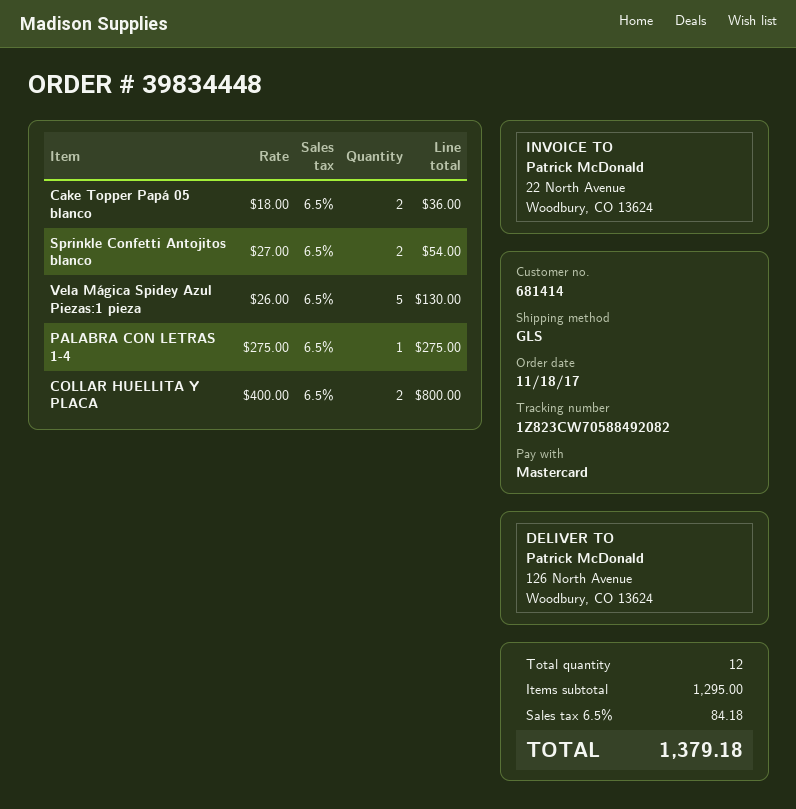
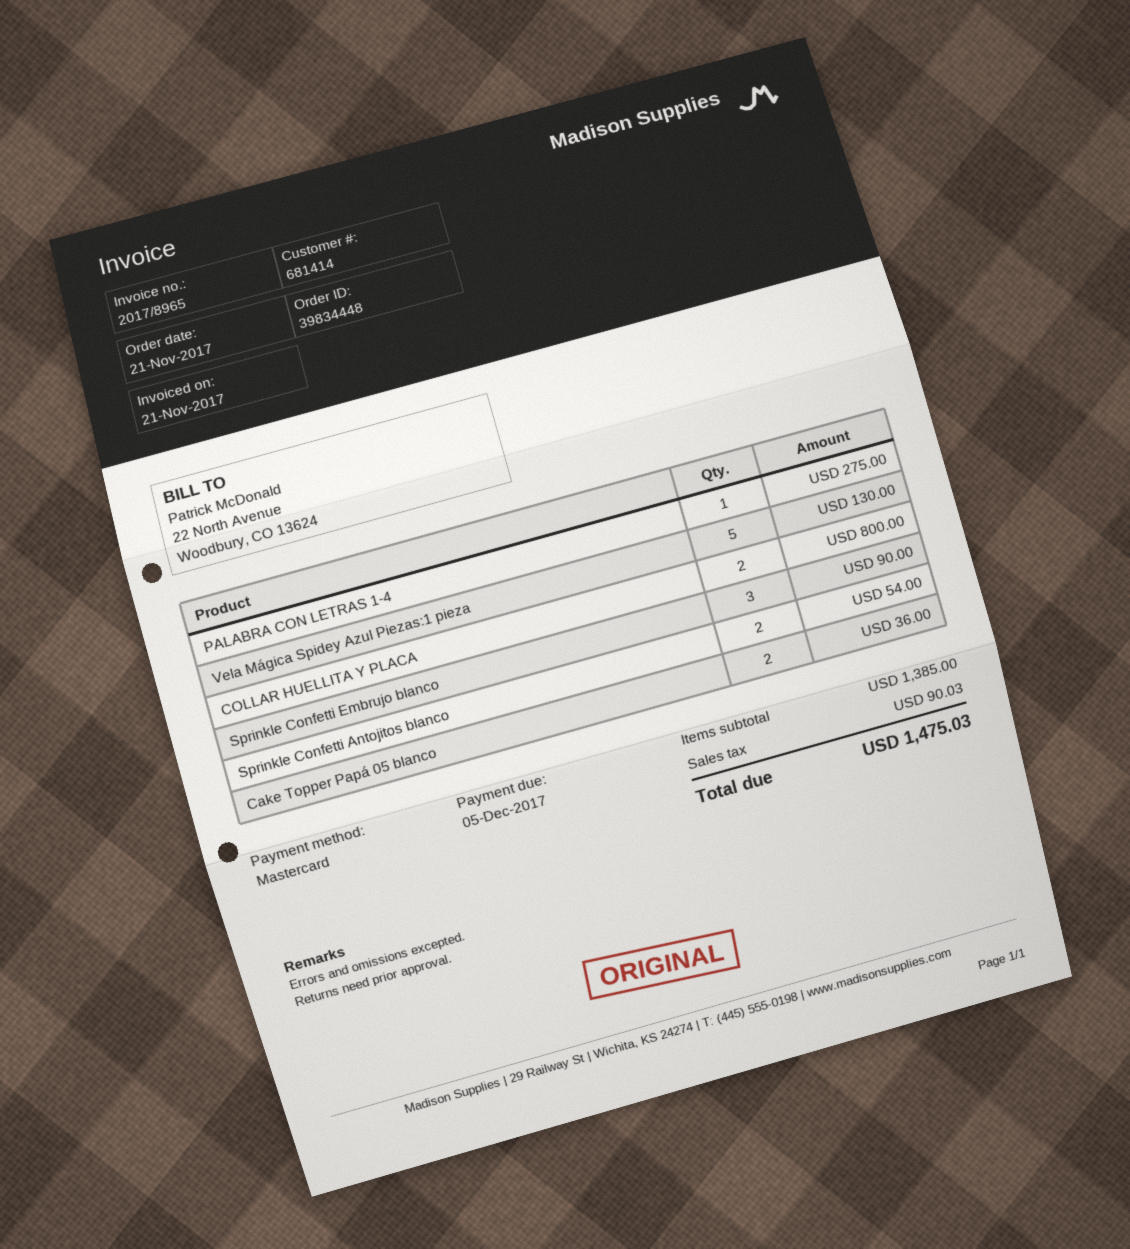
order date: 2017-11-18 -> 2017-11-21
Sprinkle Confetti Embrujo blanco: none -> 3 for 90.00
subtotal: 1295.00 -> 1385.00
tax: 84.18 -> 90.03
total: 1379.18 -> 1475.03

